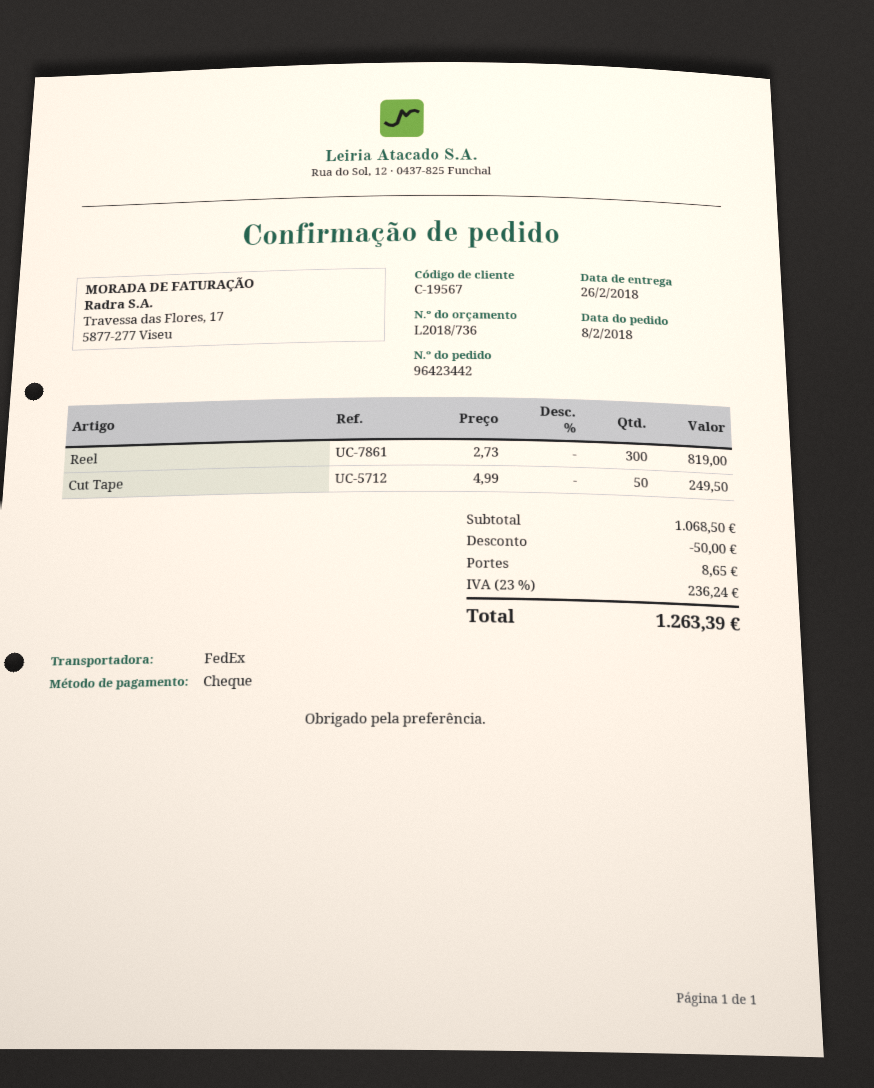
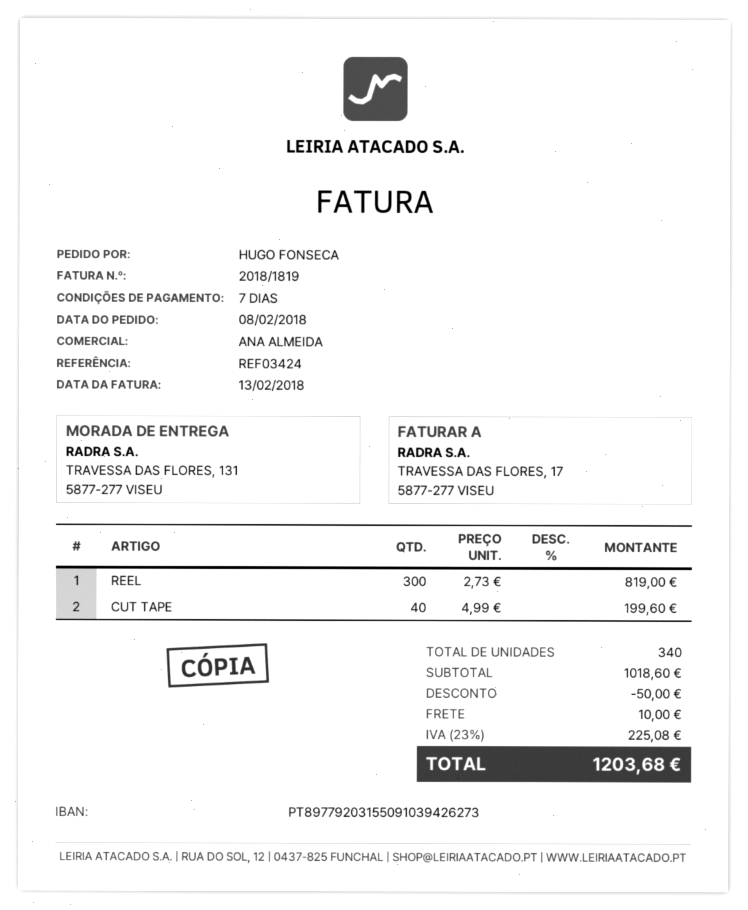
Cut Tape: 50 x 4.99 = 249.50 -> 40 x 4.99 = 199.60
subtotal: 1068.50 -> 1018.60
shipping: 8.65 -> 10.00
tax: 23% = 236.24 -> 23% = 225.08
total: 1263.39 -> 1203.68

